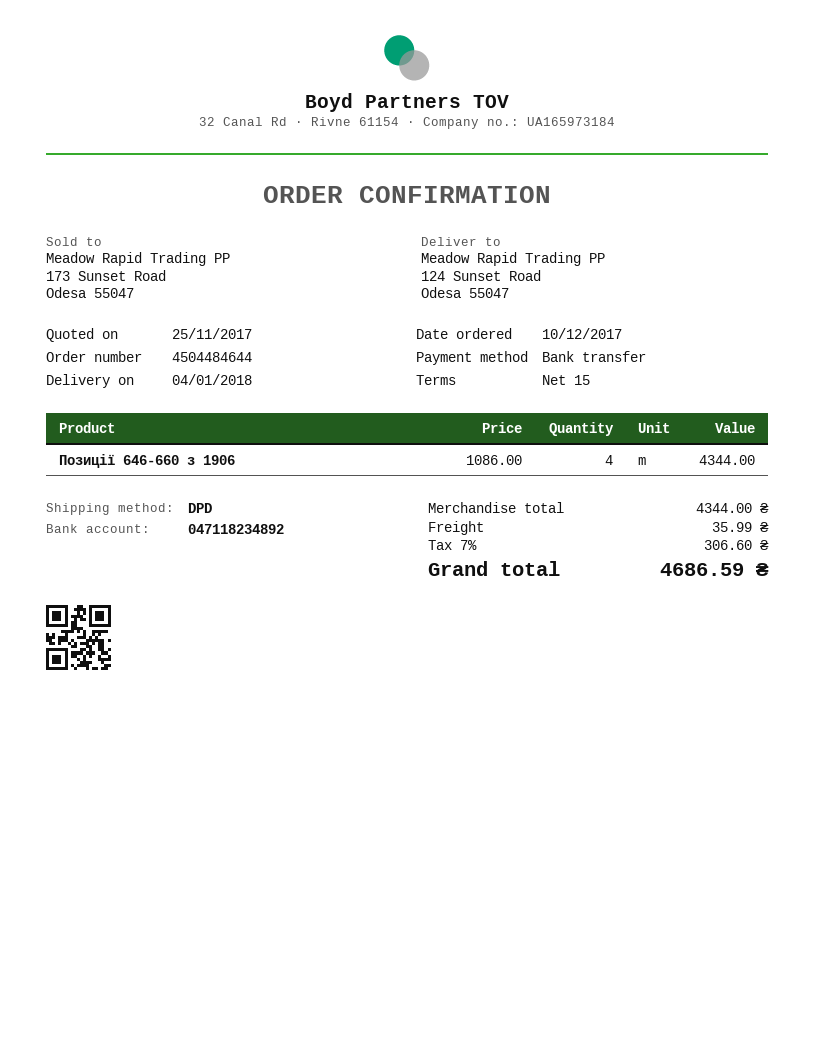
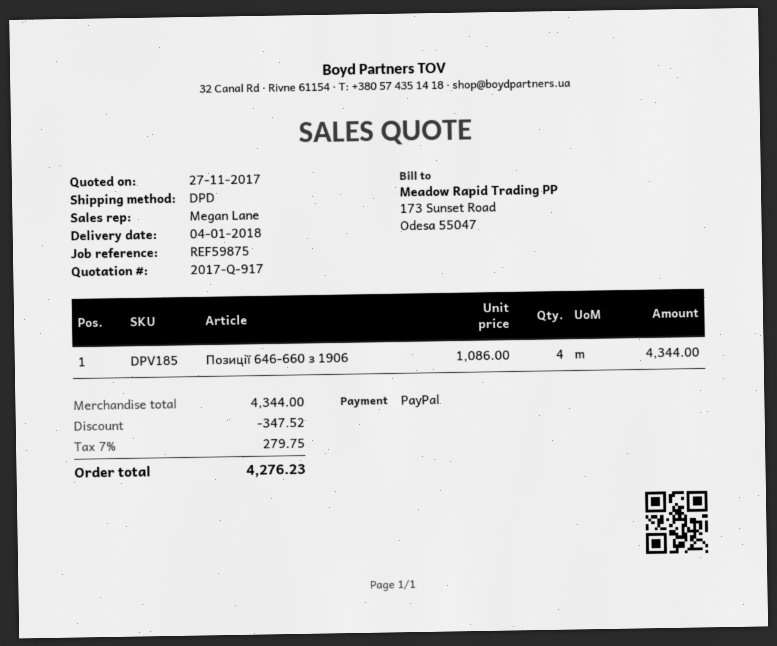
quote date: 2017-11-25 -> 2017-11-27
payment method: bank transfer -> PayPal
discount: none -> 347.52
shipping: 35.99 -> none
tax: 7% = 306.60 -> 7% = 279.75
total: 4686.59 -> 4276.23

